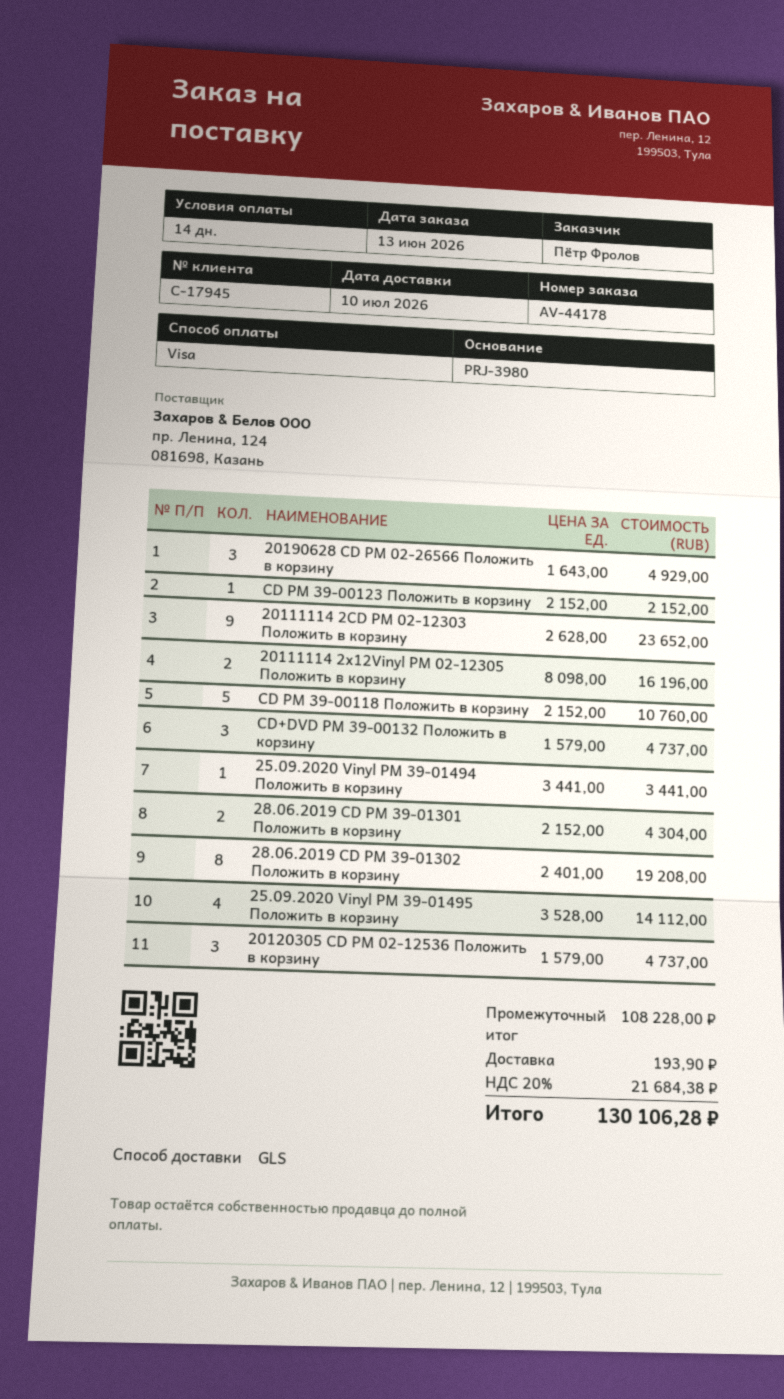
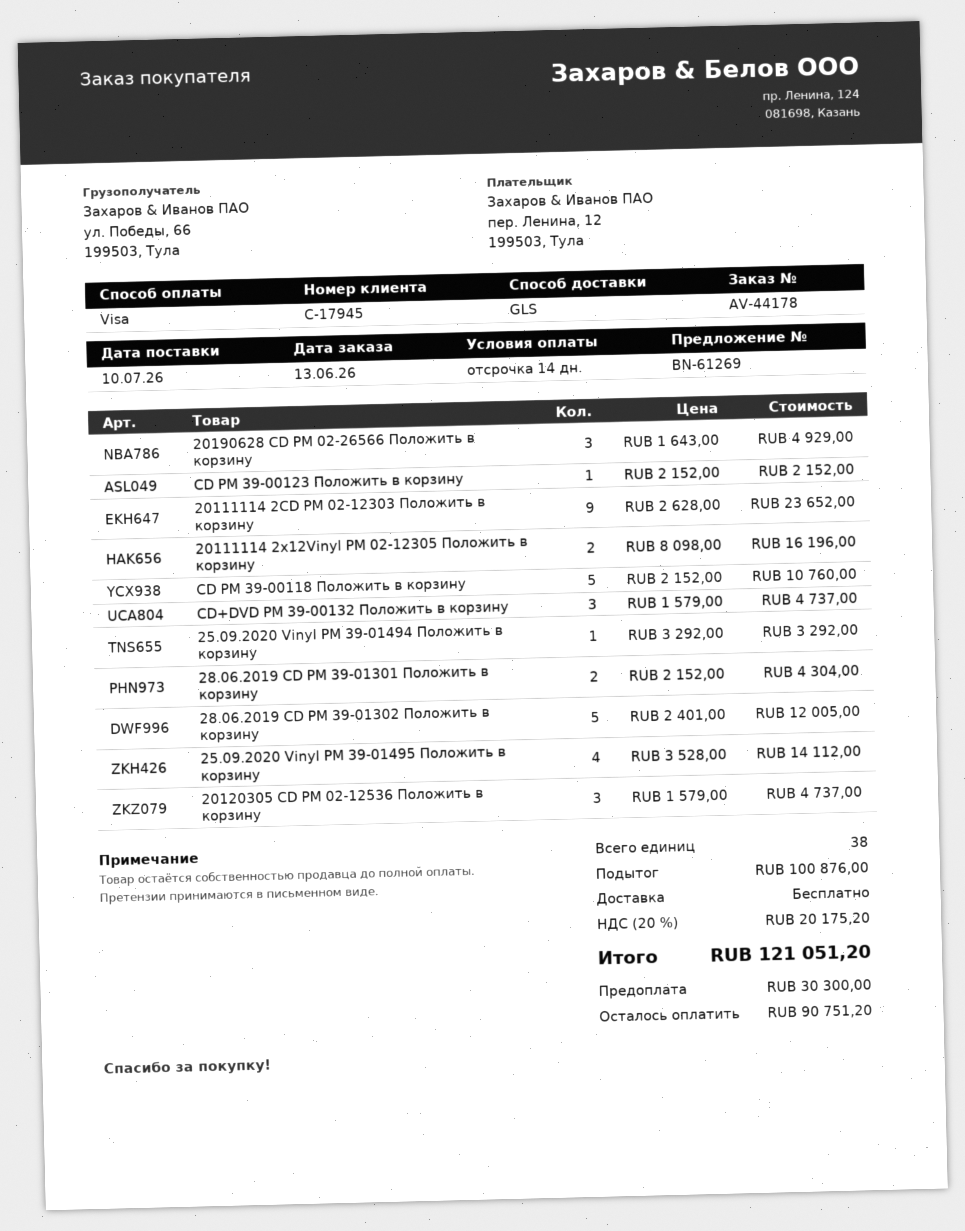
25.09.2020 Vinyl PM 39-01494 Положить в корзину: 1 x 3441.00 = 3441.00 -> 1 x 3292.00 = 3292.00
28.06.2019 CD PM 39-01302 Положить в корзину: 8 x 2401.00 = 19208.00 -> 5 x 2401.00 = 12005.00
subtotal: 108228.00 -> 100876.00
shipping: 193.90 -> 0.00
tax: 20% = 21684.38 -> 20% = 20175.20
total: 130106.28 -> 121051.20

